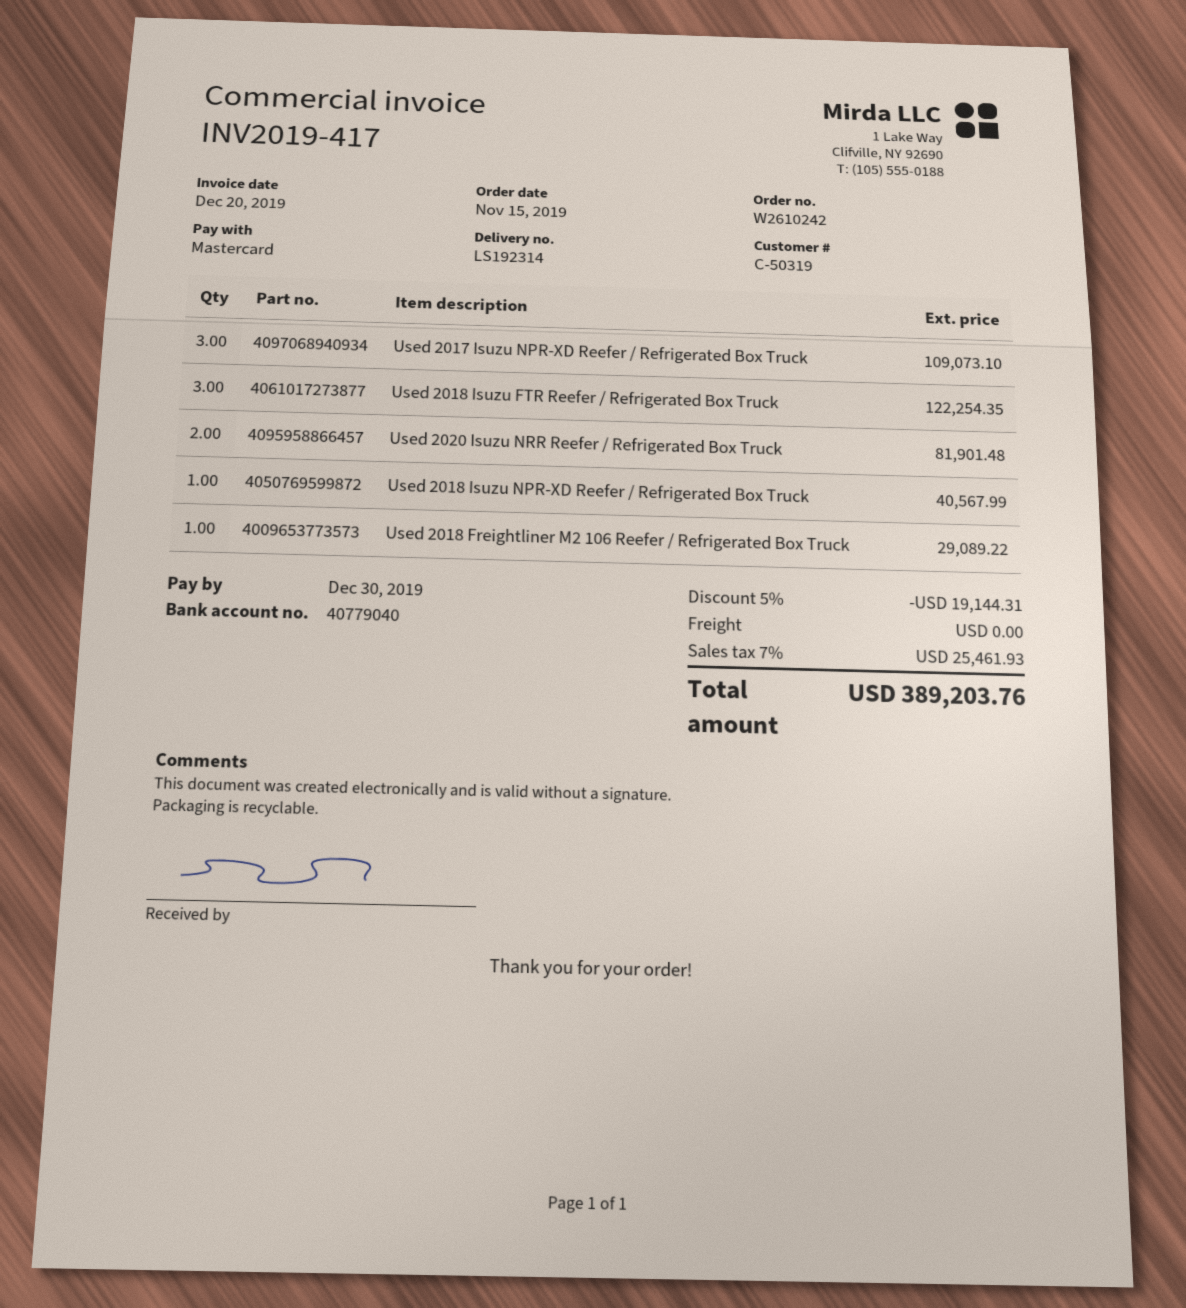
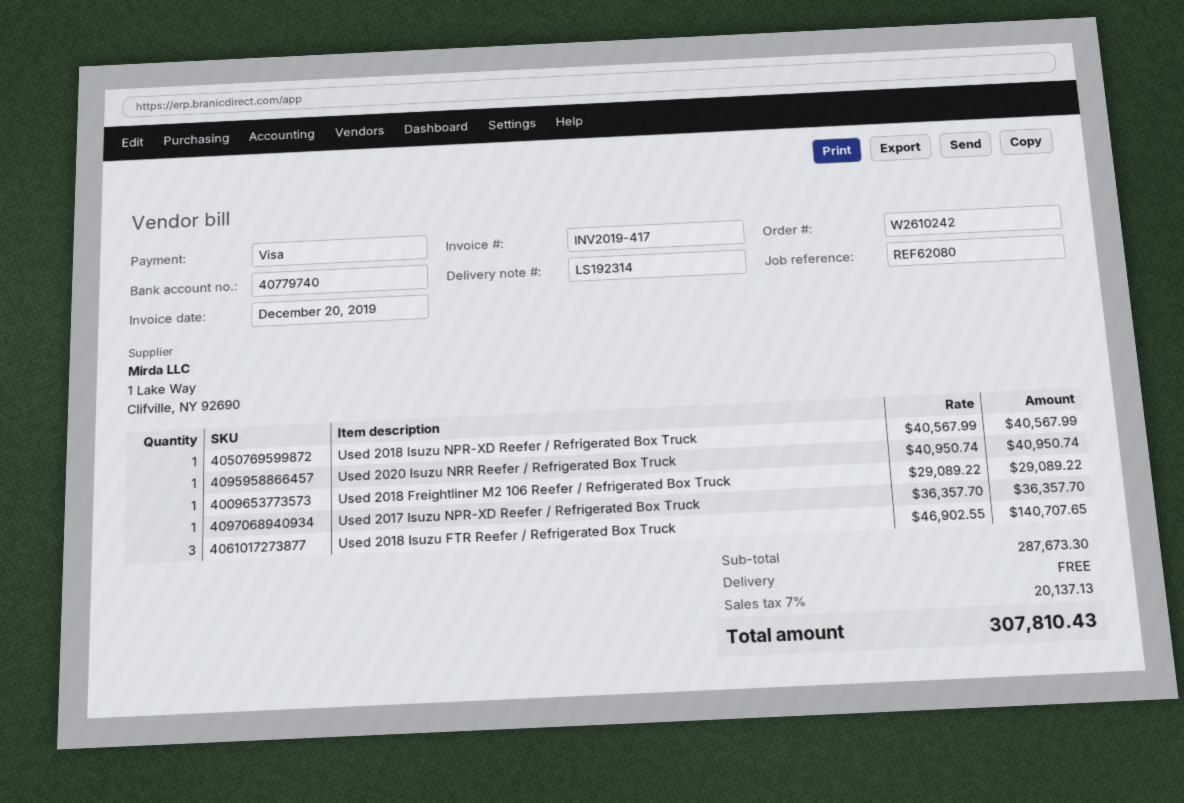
payment method: Mastercard -> Visa
bank account: 40779040 -> 40779740
Used 2017 Isuzu NPR-XD Reefer / Refrigerated Box Truck: 3 for 109073.10 -> 1 for 36357.70
Used 2018 Isuzu FTR Reefer / Refrigerated Box Truck: 3 for 122254.35 -> 3 for 140707.65
Used 2020 Isuzu NRR Reefer / Refrigerated Box Truck: 2 for 81901.48 -> 1 for 40950.74
discount: 5% = 19144.31 -> none
tax: 7% = 25461.93 -> 7% = 20137.13
total: 389203.76 -> 307810.43

